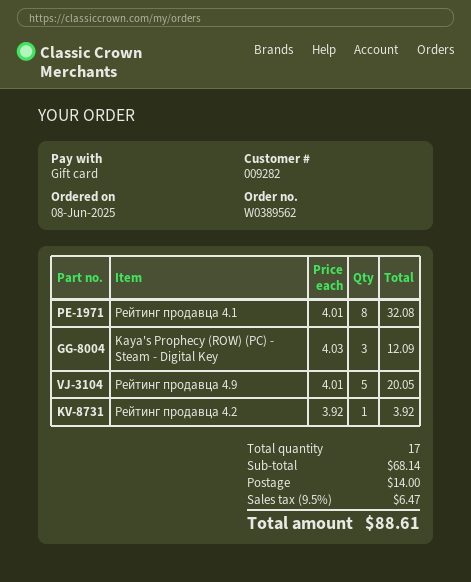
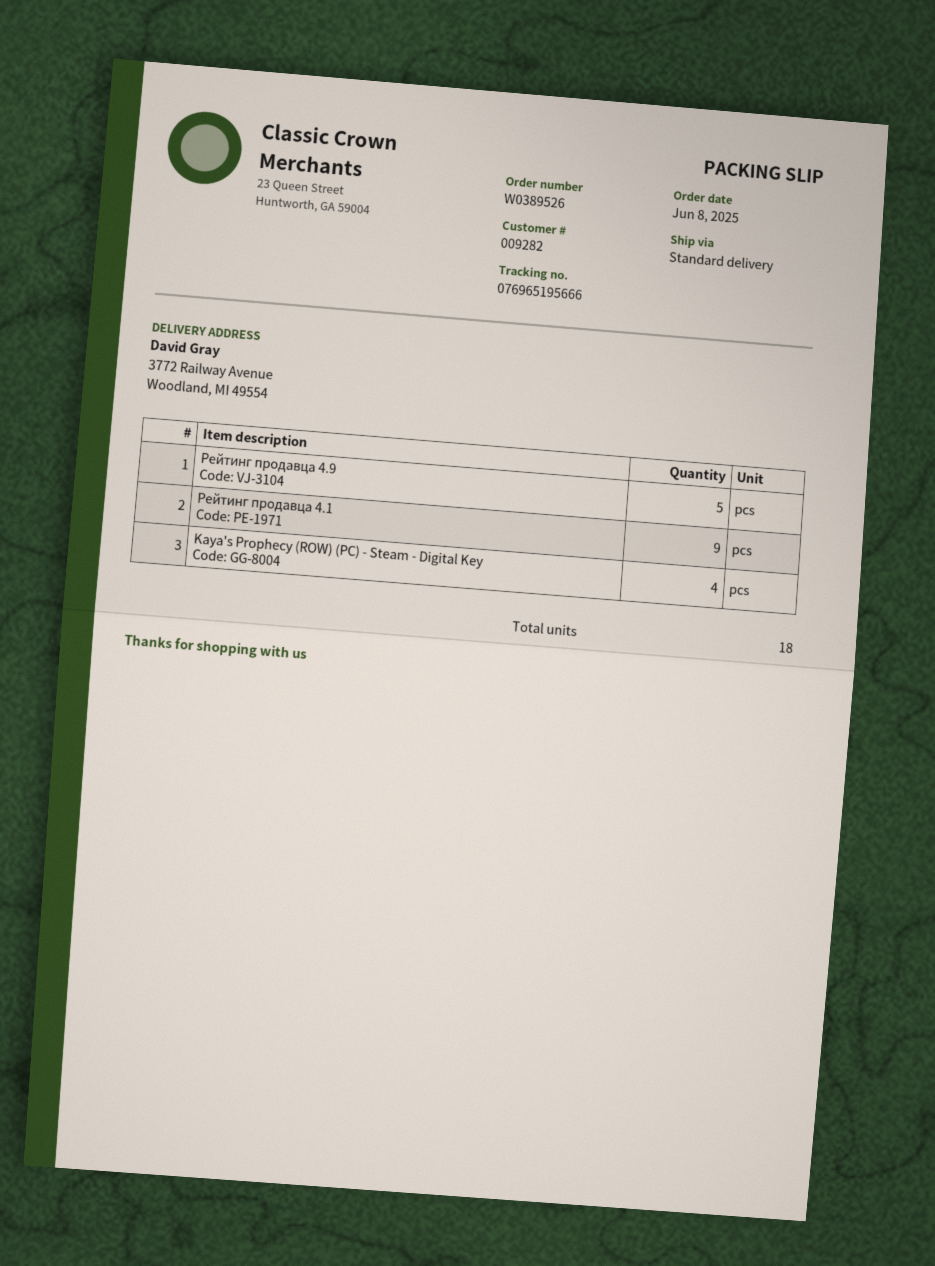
order number: W0389562 -> W0389526
Рейтинг продавца 4.1: 8 -> 9
Kaya's Prophecy (ROW) (PC) - Steam - Digital Key: 3 -> 4
Рейтинг продавца 4.2: 1 -> none
total quantity: 17 -> 18

